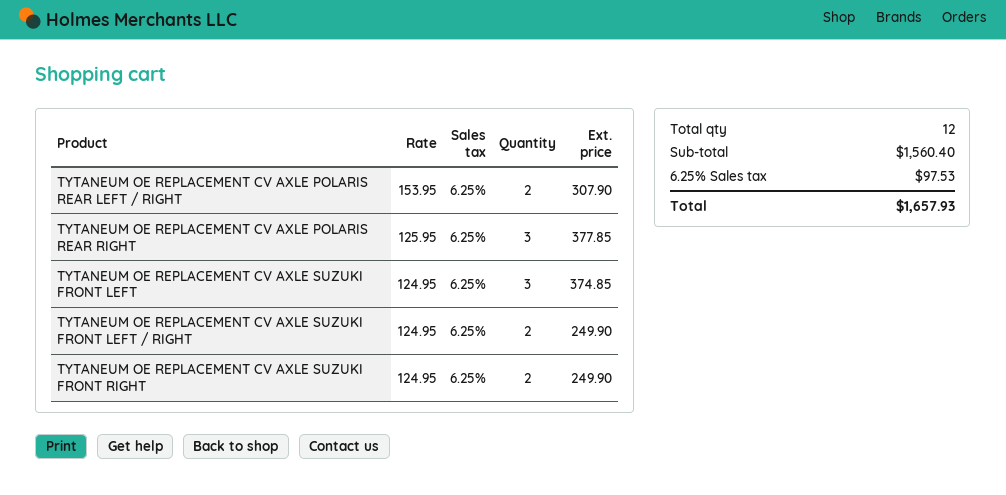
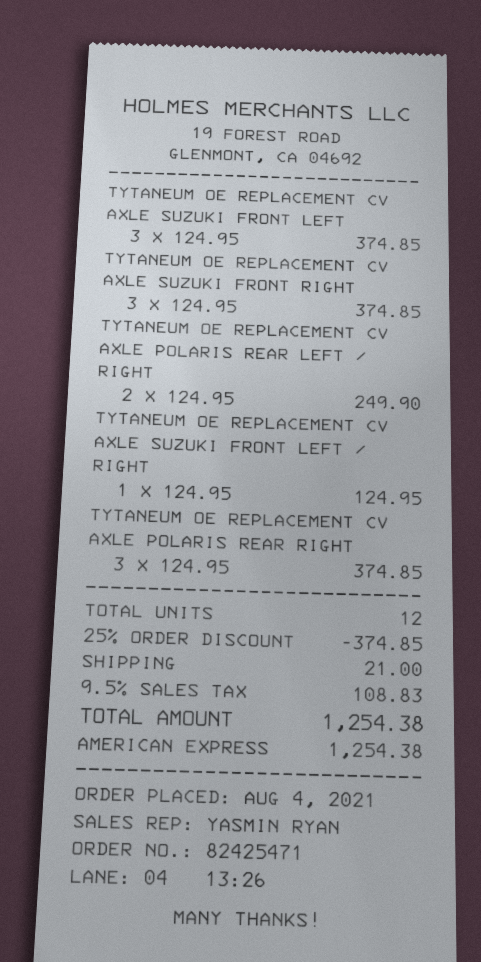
TYTANEUM OE REPLACEMENT CV AXLE POLARIS REAR LEFT / RIGHT: 2 x 153.95 = 307.90 -> 2 x 124.95 = 249.90
TYTANEUM OE REPLACEMENT CV AXLE POLARIS REAR RIGHT: 3 x 125.95 = 377.85 -> 3 x 124.95 = 374.85
TYTANEUM OE REPLACEMENT CV AXLE SUZUKI FRONT LEFT / RIGHT: 2 x 124.95 = 249.90 -> 1 x 124.95 = 124.95
TYTANEUM OE REPLACEMENT CV AXLE SUZUKI FRONT RIGHT: 2 x 124.95 = 249.90 -> 3 x 124.95 = 374.85
discount: none -> 25% = 374.85
shipping: none -> 21.00
tax: 6.25% = 97.53 -> 9.5% = 108.83
total: 1657.93 -> 1254.38

